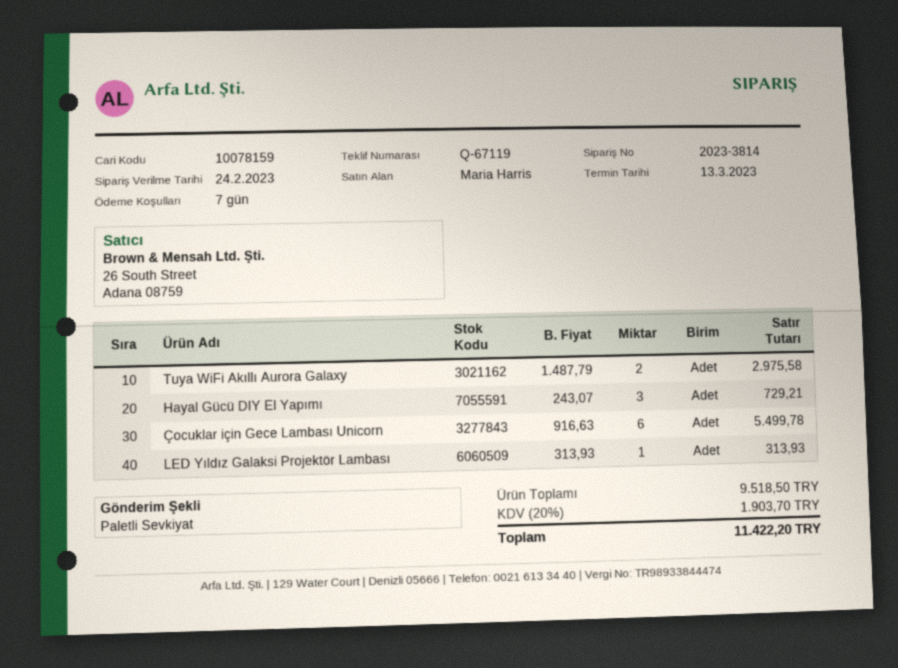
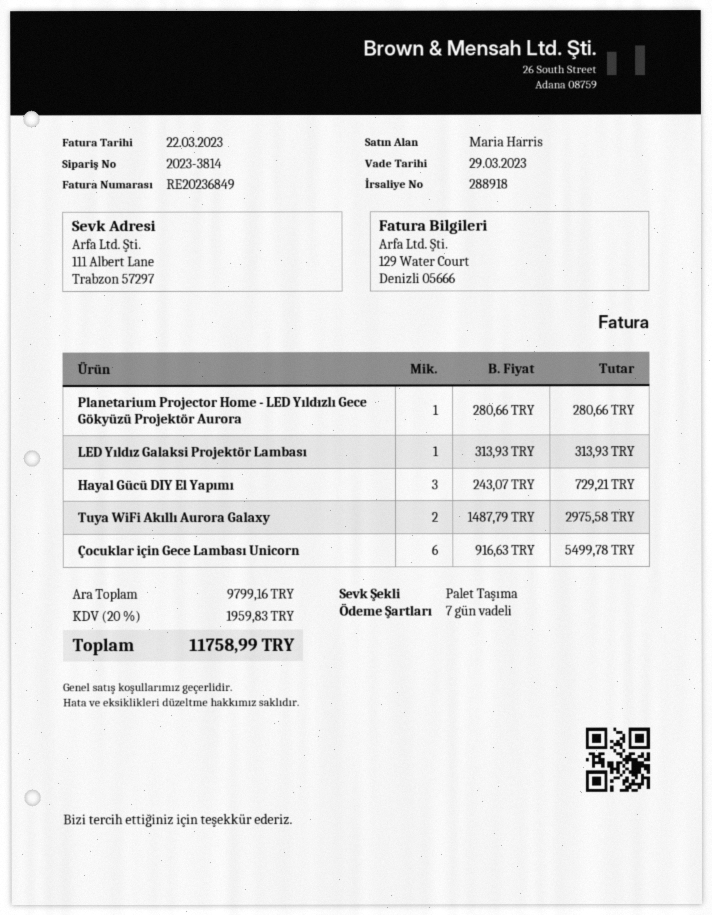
Planetarium Projector Home - LED Yıldızlı Gece Gökyüzü Projektör Aurora: none -> 1 x 280.66 = 280.66
subtotal: 9518.50 -> 9799.16
tax: 20% = 1903.70 -> 20% = 1959.83
total: 11422.20 -> 11758.99

